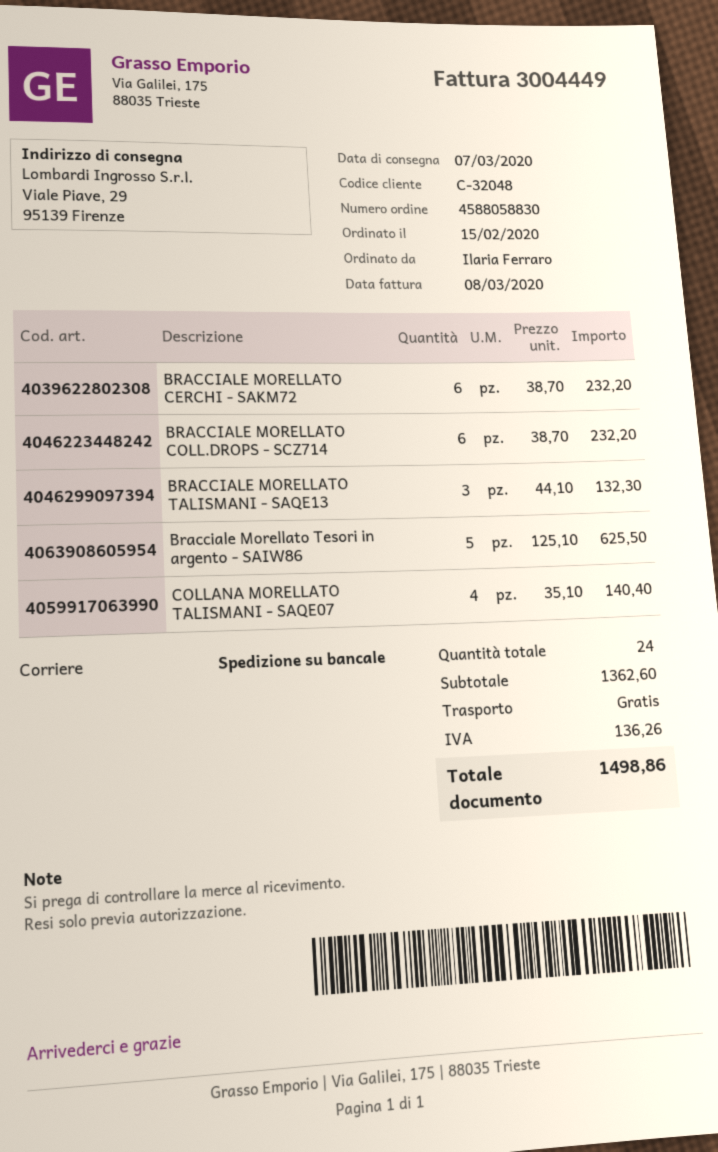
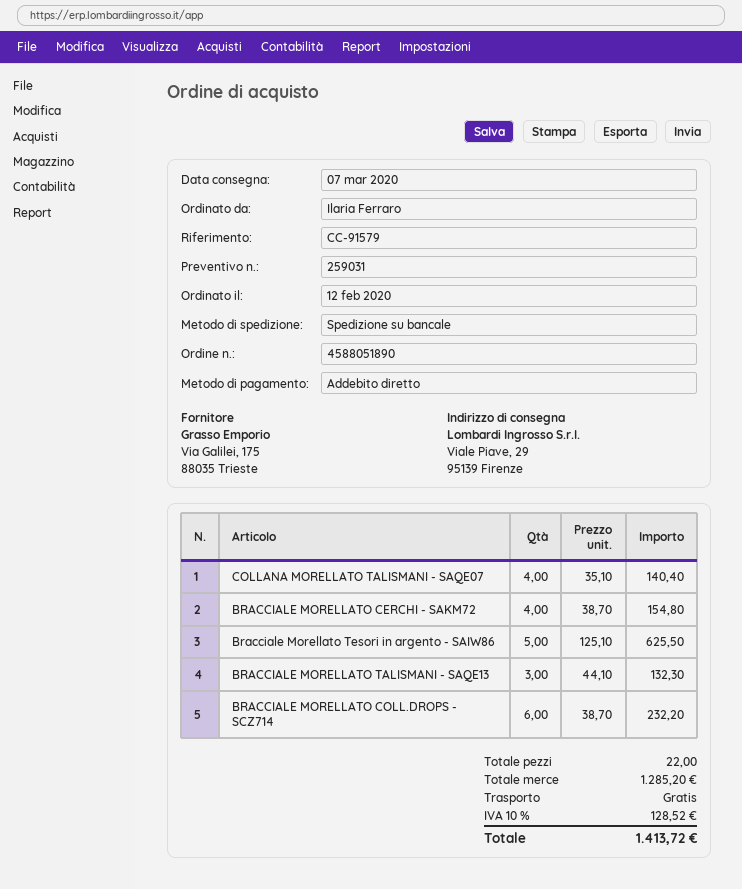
order number: 4588058830 -> 4588051890
order date: 2020-02-15 -> 2020-02-12
BRACCIALE MORELLATO CERCHI - SAKM72: 6 x 38.70 = 232.20 -> 4 x 38.70 = 154.80
total quantity: 24 -> 22
subtotal: 1362.60 -> 1285.20
tax: 136.26 -> 128.52
total: 1498.86 -> 1413.72

